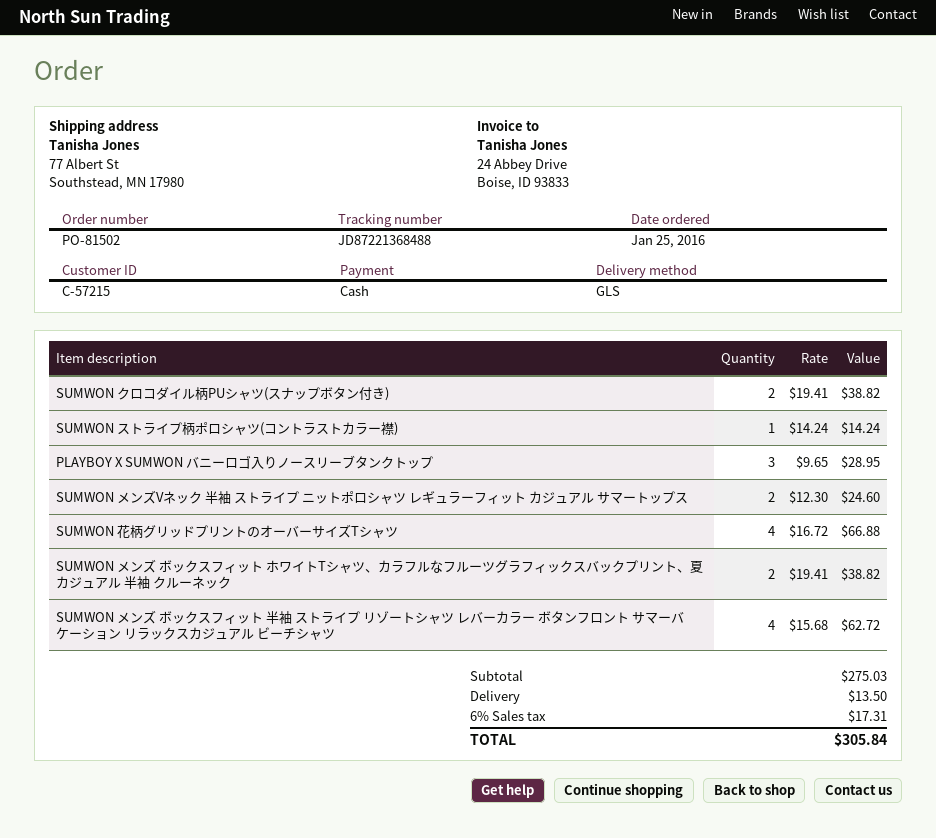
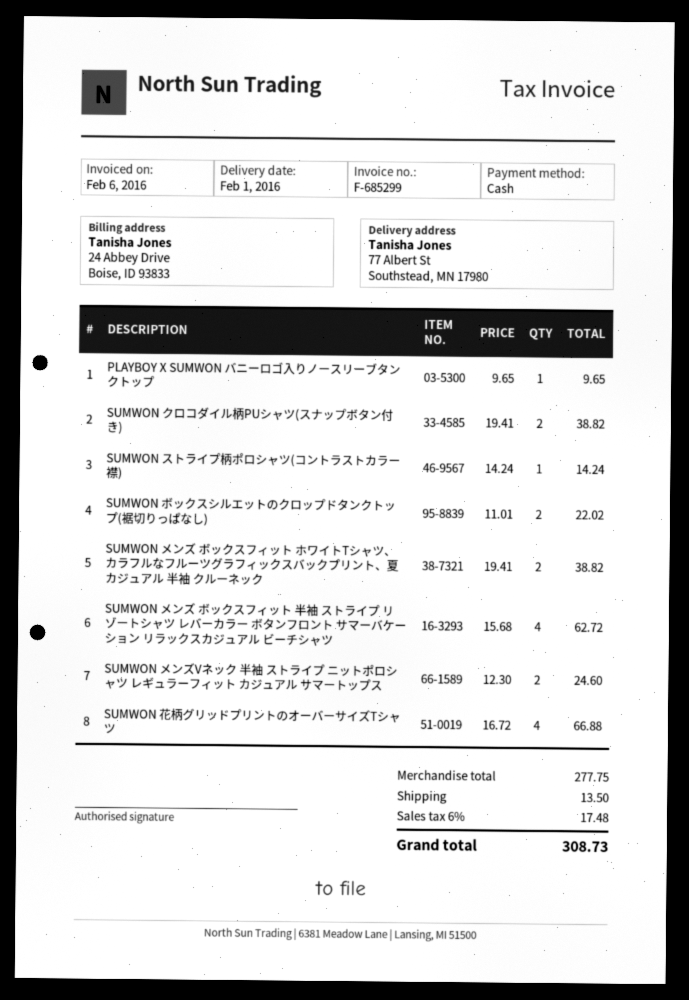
PLAYBOY X SUMWON バニーロゴ入りノースリーブタンクトップ: 3 x 9.65 = 28.95 -> 1 x 9.65 = 9.65
SUMWON ボックスシルエットのクロップドタンクトップ(裾切りっぱなし): none -> 2 x 11.01 = 22.02
subtotal: 275.03 -> 277.75
tax: 6% = 17.31 -> 6% = 17.48
total: 305.84 -> 308.73

